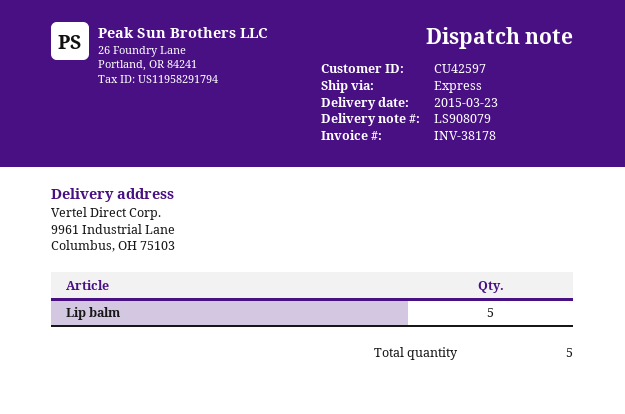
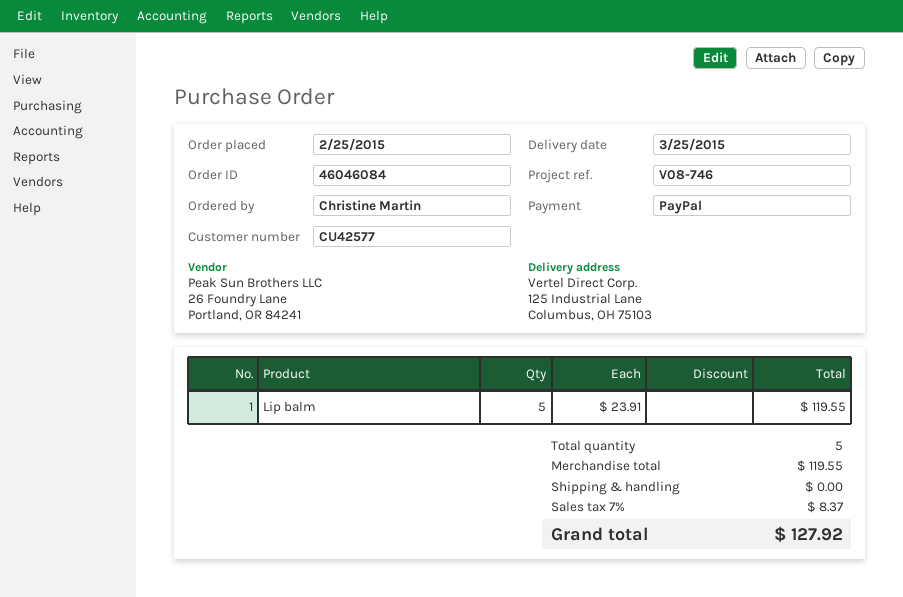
delivery date: 2015-03-23 -> 2015-03-25
customer number: CU42597 -> CU42577
ship to: 9961 Industrial Lane, Columbus, OH 75103 -> 125 Industrial Lane, Columbus, OH 75103

